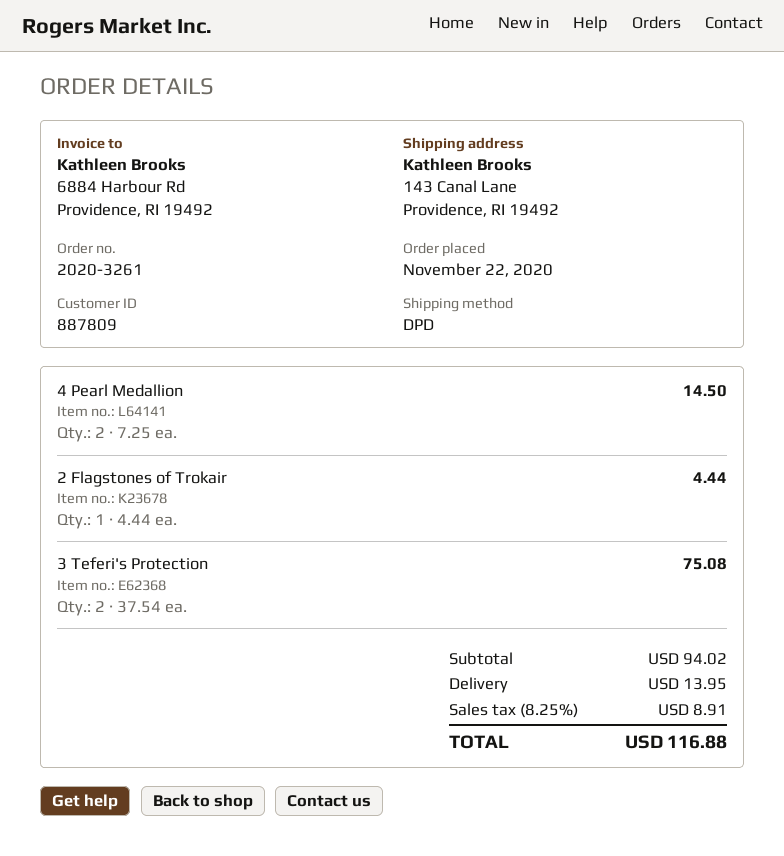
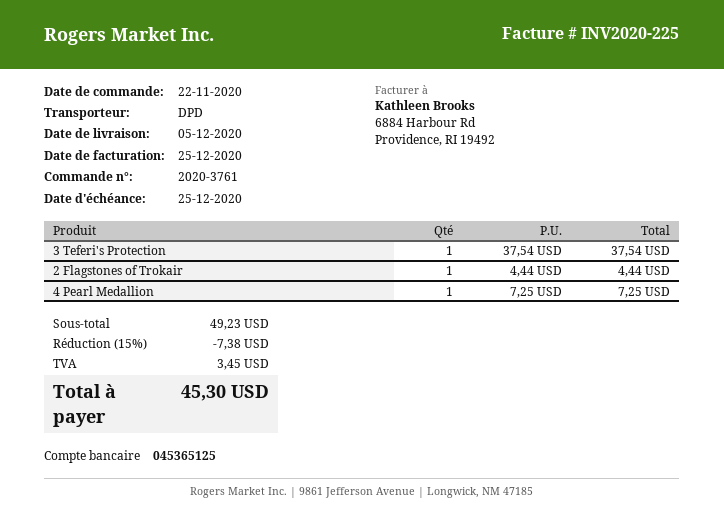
order number: 2020-3261 -> 2020-3761
4 Pearl Medallion: 2 x 7.25 = 14.50 -> 1 x 7.25 = 7.25
3 Teferi's Protection: 2 x 37.54 = 75.08 -> 1 x 37.54 = 37.54
subtotal: 94.02 -> 49.23
discount: none -> 15% = 7.38
shipping: 13.95 -> none
tax: 8.91 -> 3.45
total: 116.88 -> 45.30

